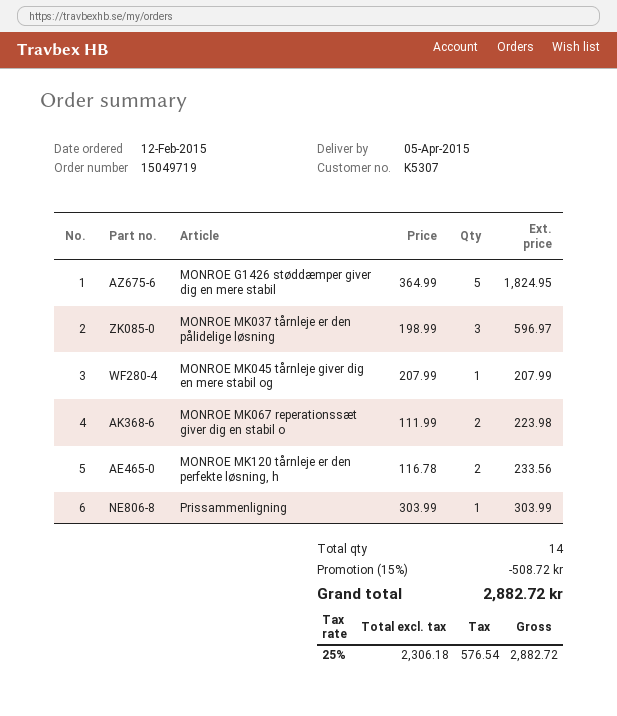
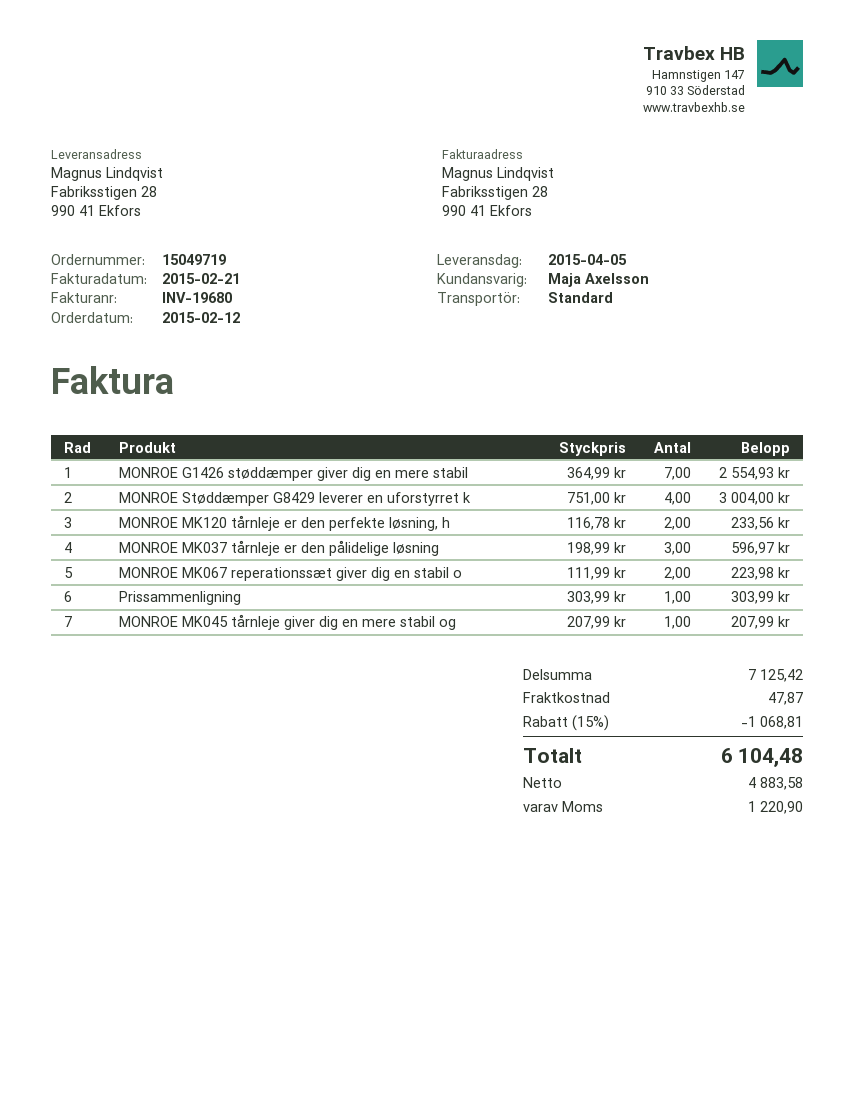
MONROE G1426 støddæmper giver dig en mere stabil: 5 x 364.99 = 1824.95 -> 7 x 364.99 = 2554.93
MONROE Støddæmper G8429 leverer en uforstyrret k: none -> 4 x 751.00 = 3004.00
discount: 15% = 508.72 -> 15% = 1068.81
shipping: none -> 47.87
net: 2306.18 -> 4883.58
tax: 576.54 -> 1220.90
total: 2882.72 -> 6104.48

